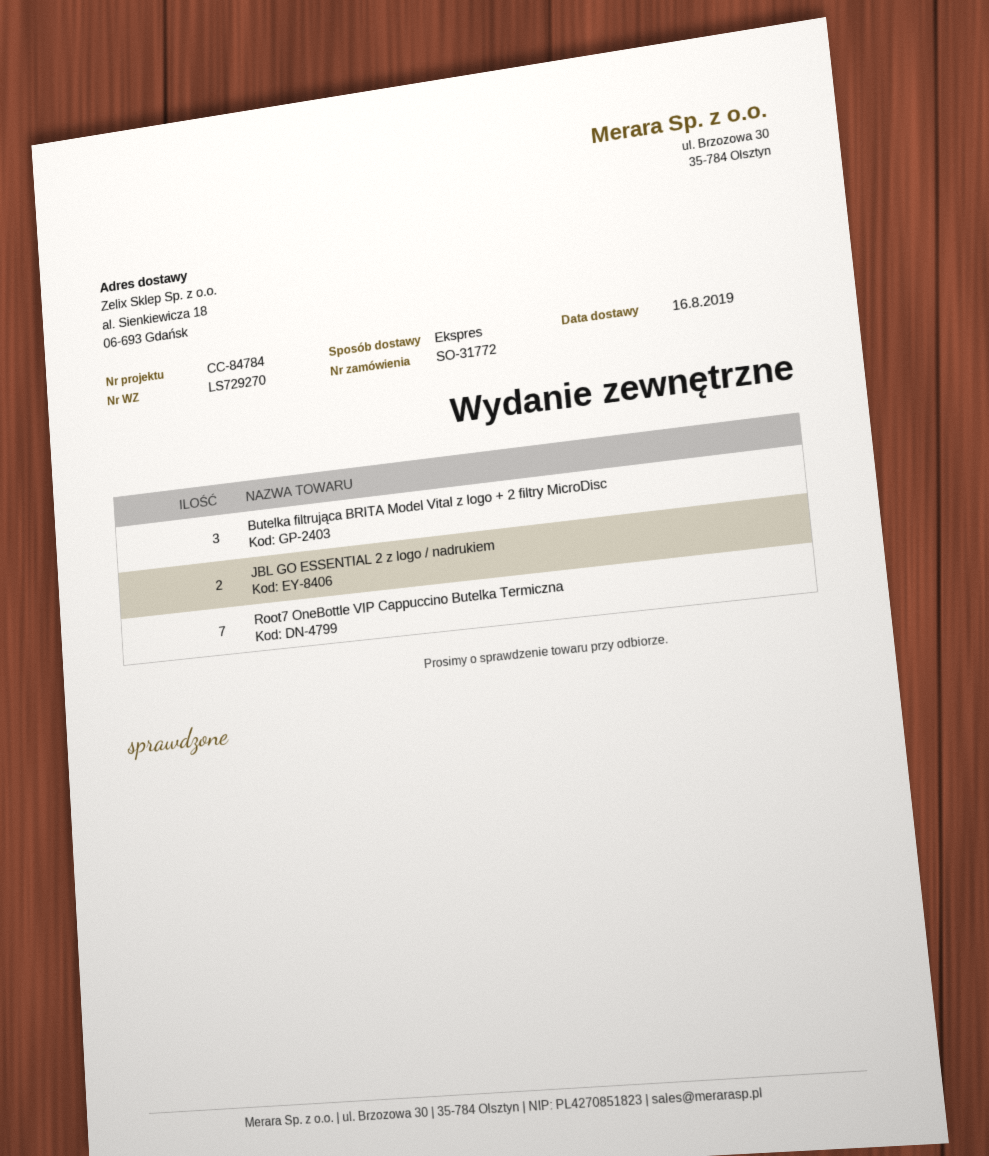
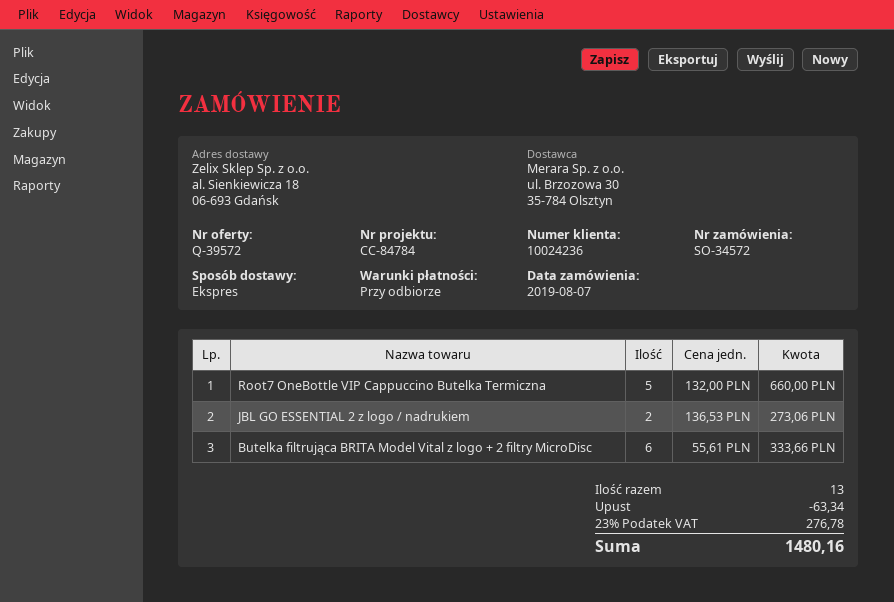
order number: SO-31772 -> SO-34572
Butelka filtrująca BRITA Model Vital z logo + 2 filtry MicroDisc: 3 -> 6
Root7 OneBottle VIP Cappuccino Butelka Termiczna: 7 -> 5

